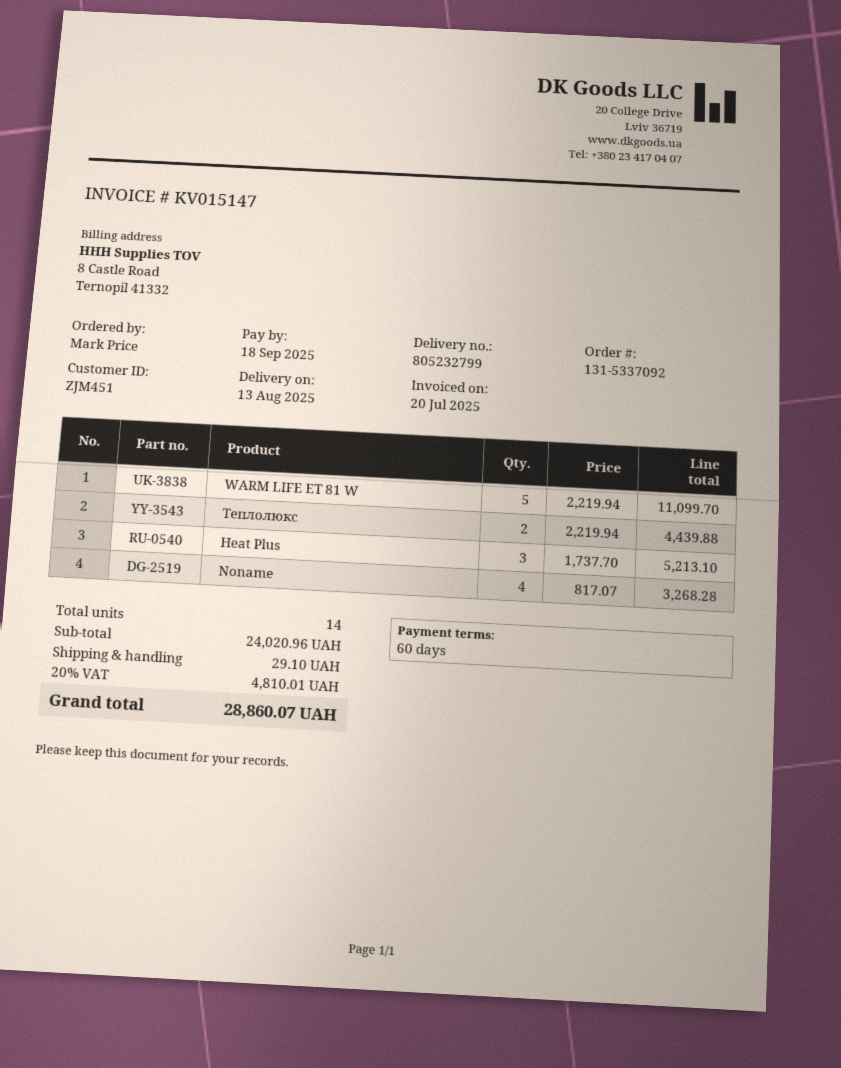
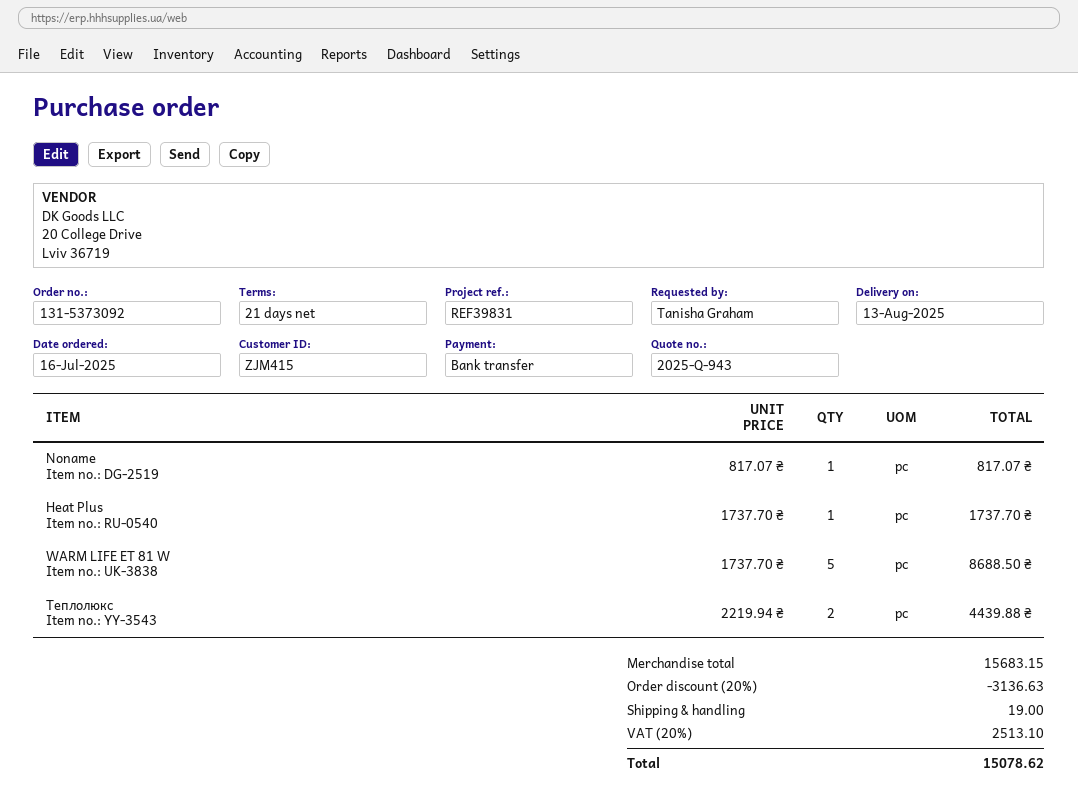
order number: 131-5337092 -> 131-5373092
payment terms: 60 days -> 21 days
customer number: ZJM451 -> ZJM415
ordered by: Mark Price -> Tanisha Graham
WARM LIFE ET 81 W: 5 x 2219.94 = 11099.70 -> 5 x 1737.70 = 8688.50
Heat Plus: 3 x 1737.70 = 5213.10 -> 1 x 1737.70 = 1737.70
Noname: 4 x 817.07 = 3268.28 -> 1 x 817.07 = 817.07
subtotal: 24020.96 -> 15683.15
discount: none -> 20% = 3136.63
shipping: 29.10 -> 19.00
tax: 20% = 4810.01 -> 20% = 2513.10
total: 28860.07 -> 15078.62

